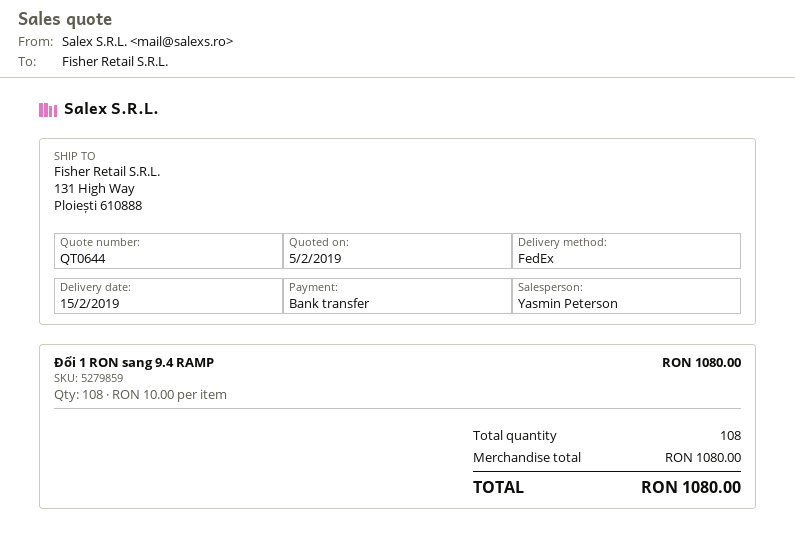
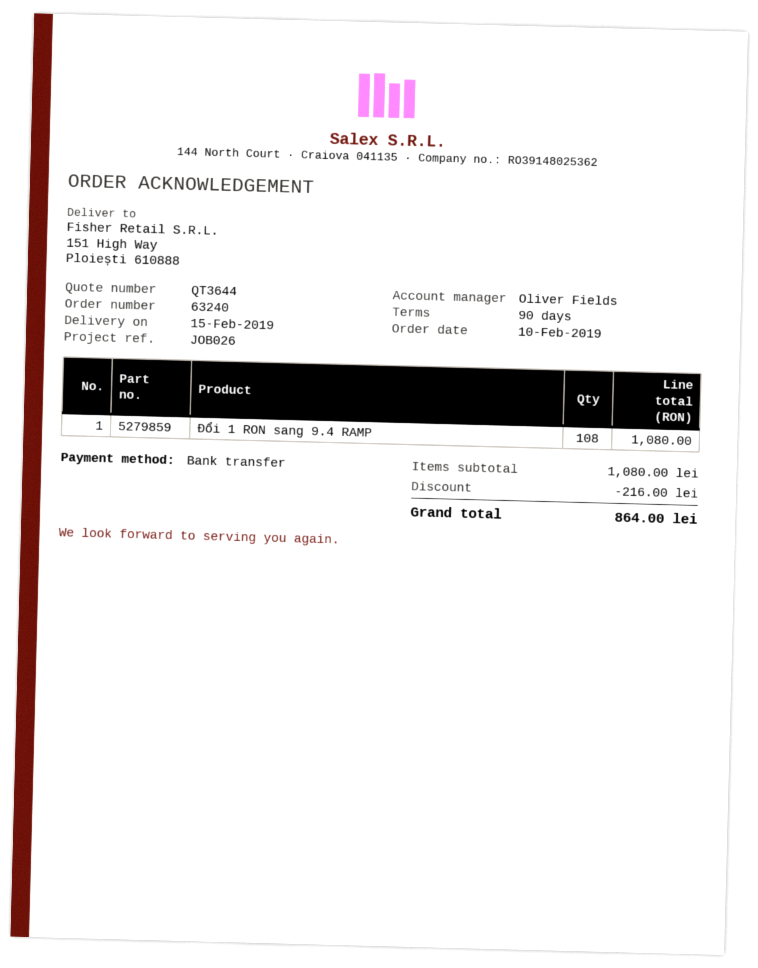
quote number: QT0644 -> QT3644
sales rep: Yasmin Peterson -> Oliver Fields
ship to: 131 High Way, Ploiești 610888 -> 151 High Way, Ploiești 610888
discount: none -> 216.00
total: 1080.00 -> 864.00

